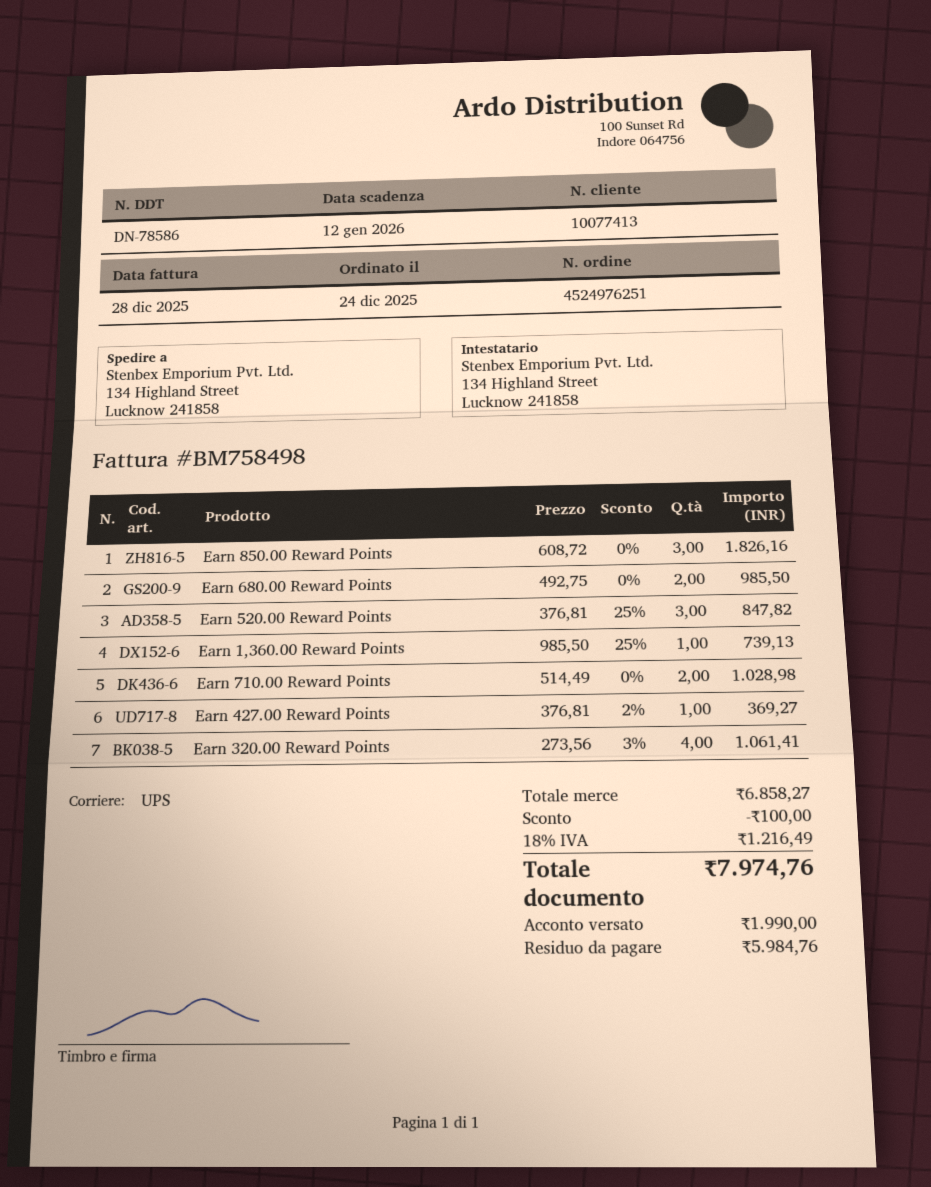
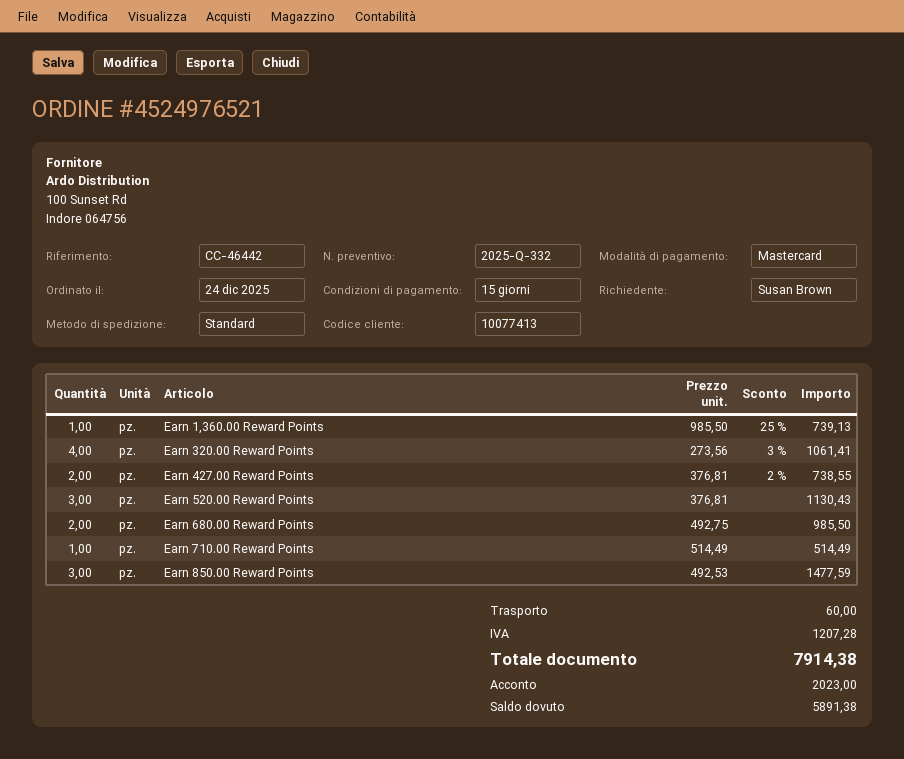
order number: 4524976251 -> 4524976521
shipping method: UPS -> standard
Earn 850.00 Reward Points: 3 x 608.72 = 1826.16 -> 3 x 492.53 = 1477.59
Earn 520.00 Reward Points: 3 x 376.81 - 25% = 847.82 -> 3 x 376.81 = 1130.43
Earn 710.00 Reward Points: 2 x 514.49 = 1028.98 -> 1 x 514.49 = 514.49
Earn 427.00 Reward Points: 1 x 376.81 - 2% = 369.27 -> 2 x 376.81 - 2% = 738.55
discount: 100.00 -> none
shipping: none -> 60.00
tax: 1216.49 -> 1207.28
total: 7974.76 -> 7914.38
deposit: 1990.00 -> 2023.00
balance: 5984.76 -> 5891.38

